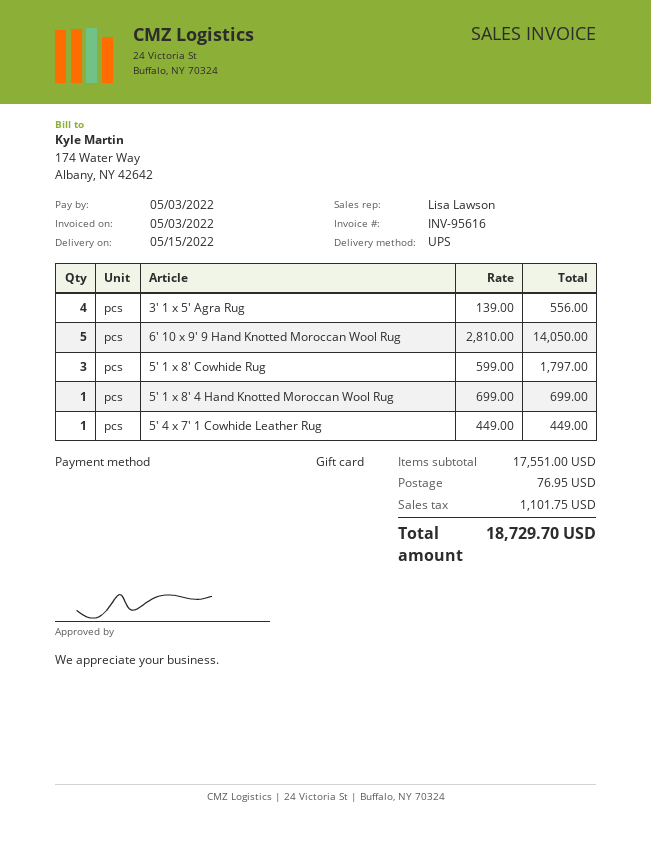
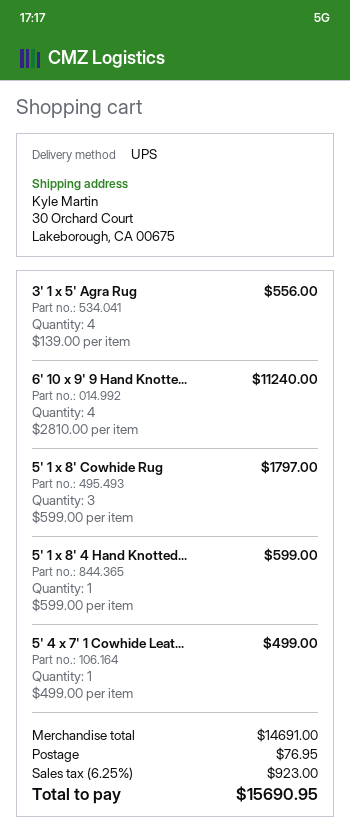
6' 10 x 9' 9 Hand Knotted Moroccan Wool Rug: 5 x 2810.00 = 14050.00 -> 4 x 2810.00 = 11240.00
5' 1 x 8' 4 Hand Knotted Moroccan Wool Rug: 1 x 699.00 = 699.00 -> 1 x 599.00 = 599.00
5' 4 x 7' 1 Cowhide Leather Rug: 1 x 449.00 = 449.00 -> 1 x 499.00 = 499.00
subtotal: 17551.00 -> 14691.00
tax: 1101.75 -> 923.00
total: 18729.70 -> 15690.95

